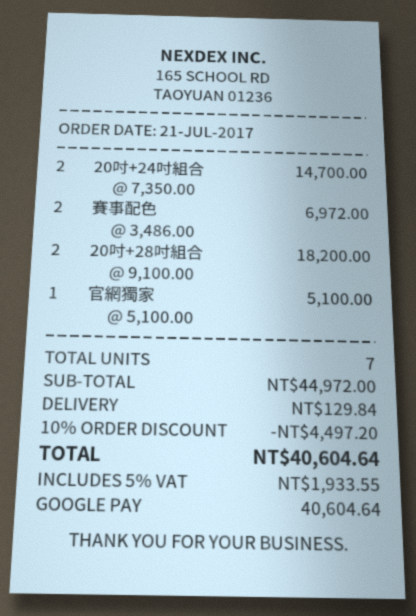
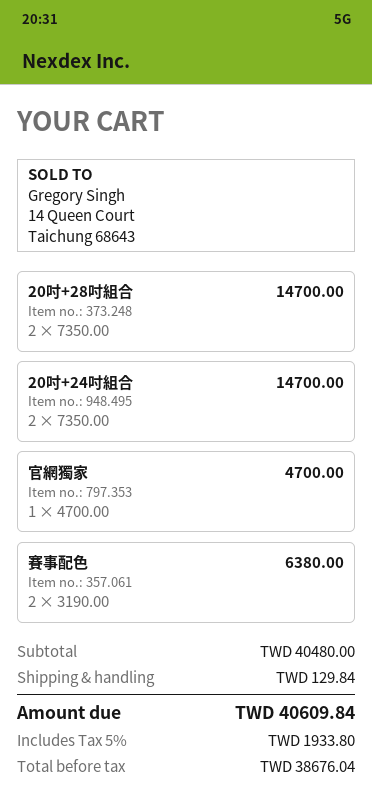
賽事配色: 2 x 3486.00 = 6972.00 -> 2 x 3190.00 = 6380.00
20吋+28吋組合: 2 x 9100.00 = 18200.00 -> 2 x 7350.00 = 14700.00
官網獨家: 1 x 5100.00 = 5100.00 -> 1 x 4700.00 = 4700.00
subtotal: 44972.00 -> 40480.00
discount: 10% = 4497.20 -> none
tax: 5% = 1933.55 -> 5% = 1933.80
total: 40604.64 -> 40609.84

